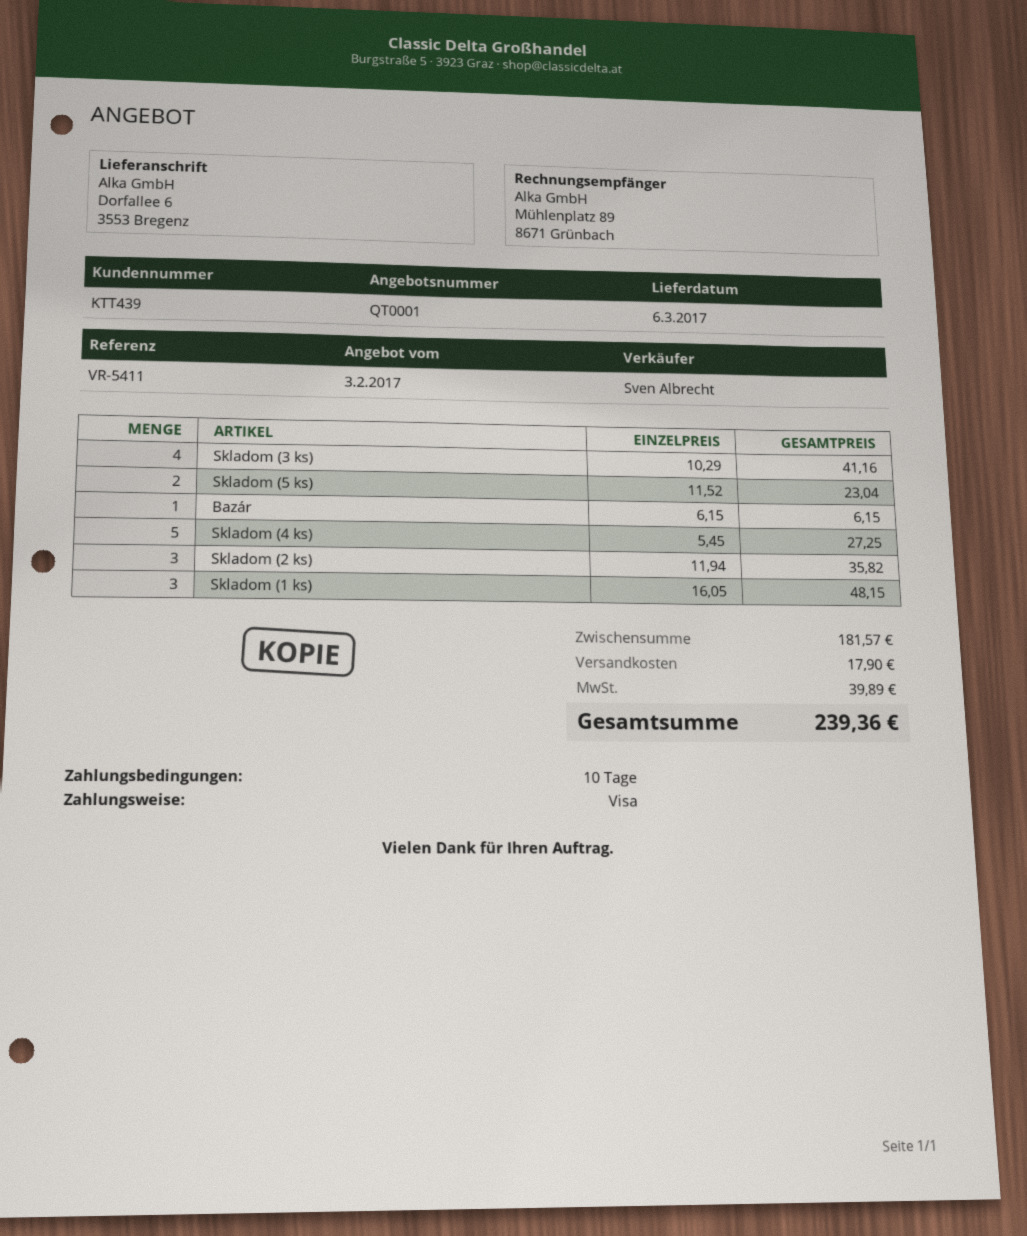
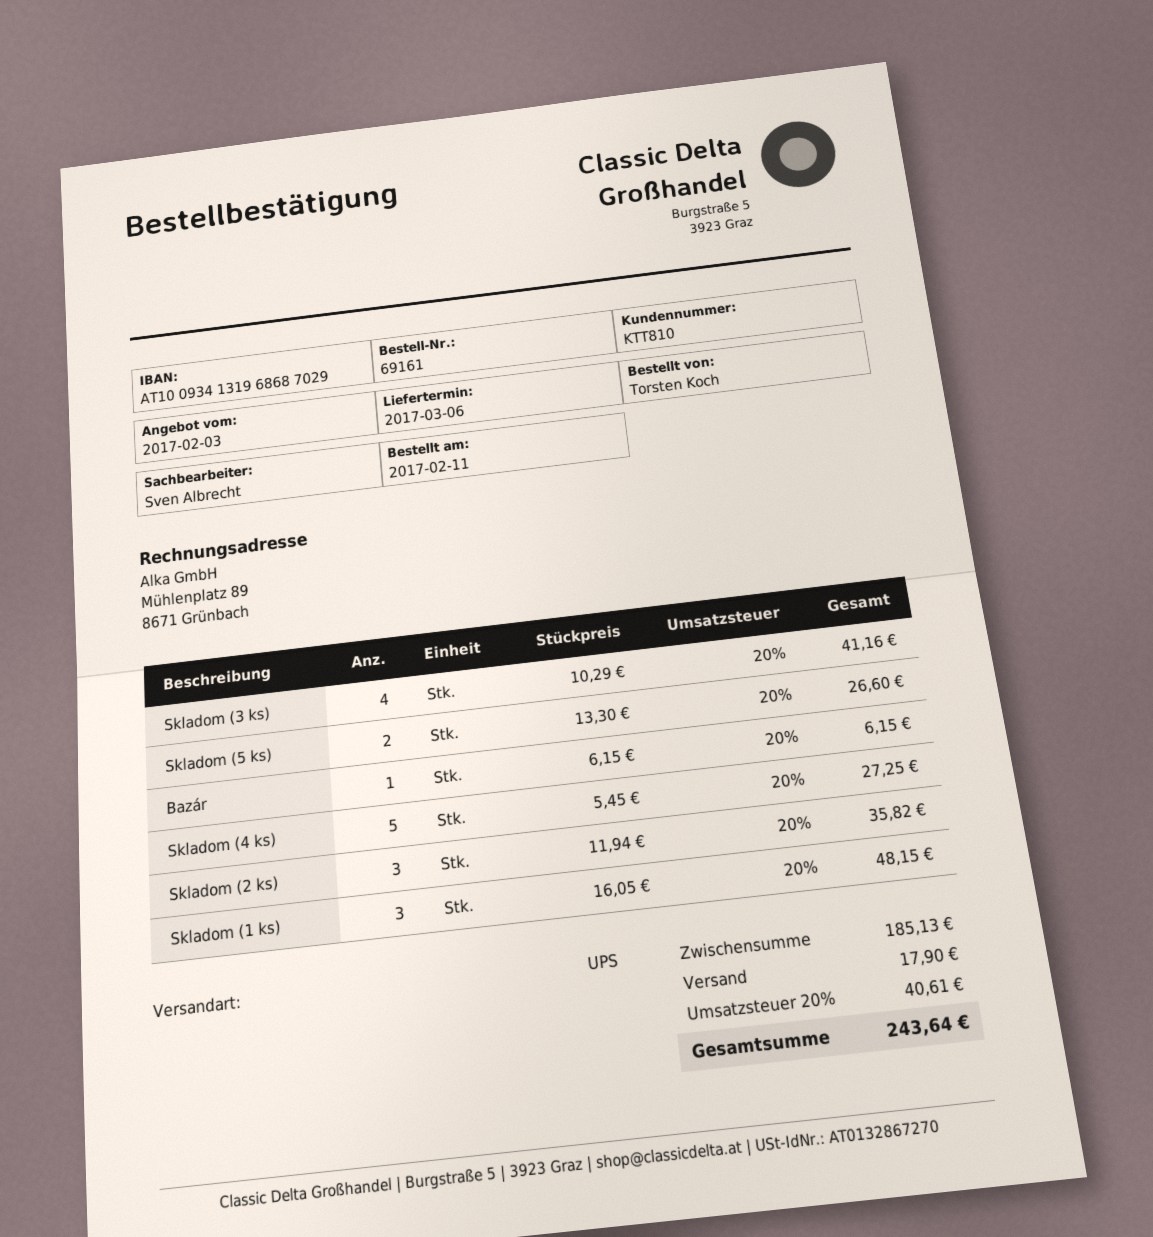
customer number: KTT439 -> KTT810
Skladom (5 ks): 2 x 11.52 = 23.04 -> 2 x 13.30 = 26.60
subtotal: 181.57 -> 185.13
tax: 39.89 -> 40.61
total: 239.36 -> 243.64

